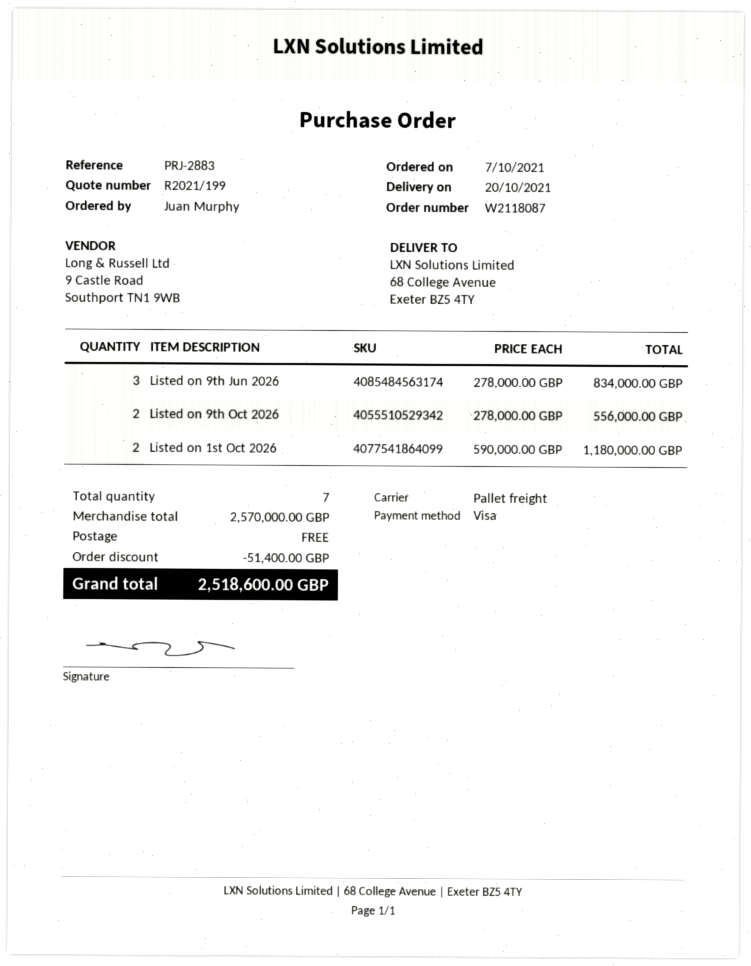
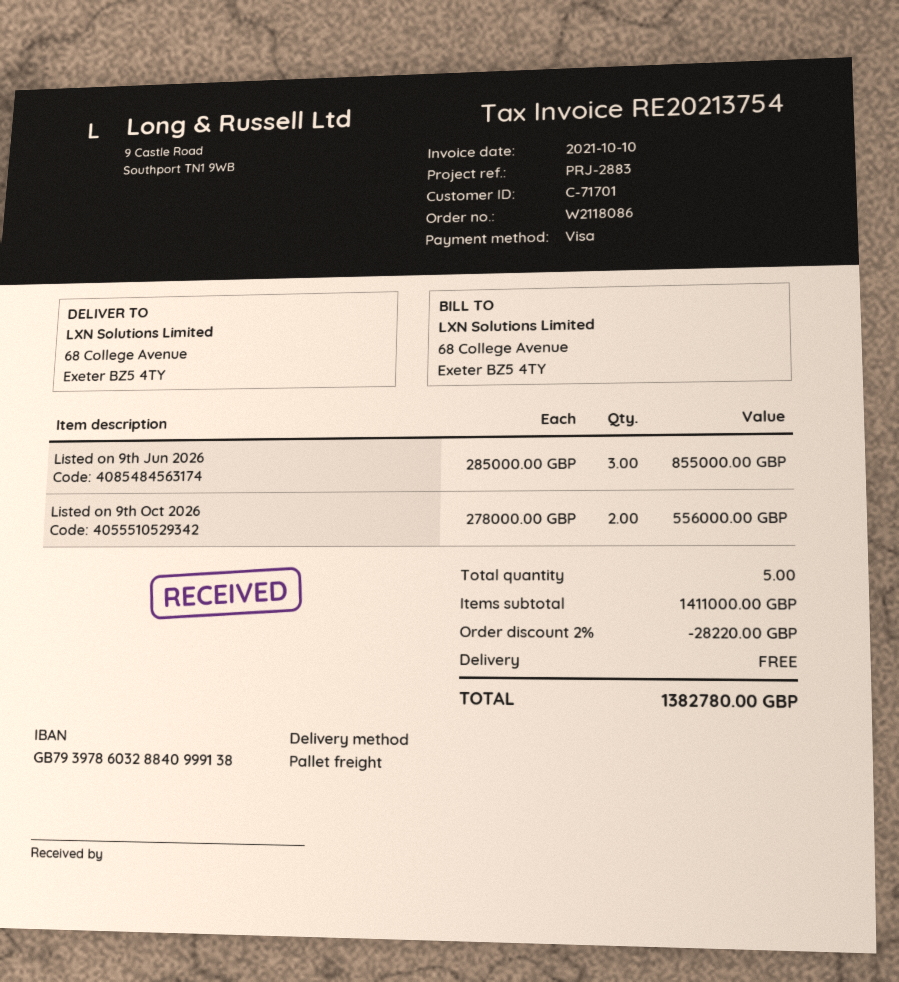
order number: W2118087 -> W2118086
Listed on 9th Jun 2026: 3 x 278000.00 = 834000.00 -> 3 x 285000.00 = 855000.00
Listed on 1st Oct 2026: 2 x 590000.00 = 1180000.00 -> none
total quantity: 7 -> 5
subtotal: 2570000.00 -> 1411000.00
discount: 51400.00 -> 28220.00
total: 2518600.00 -> 1382780.00

